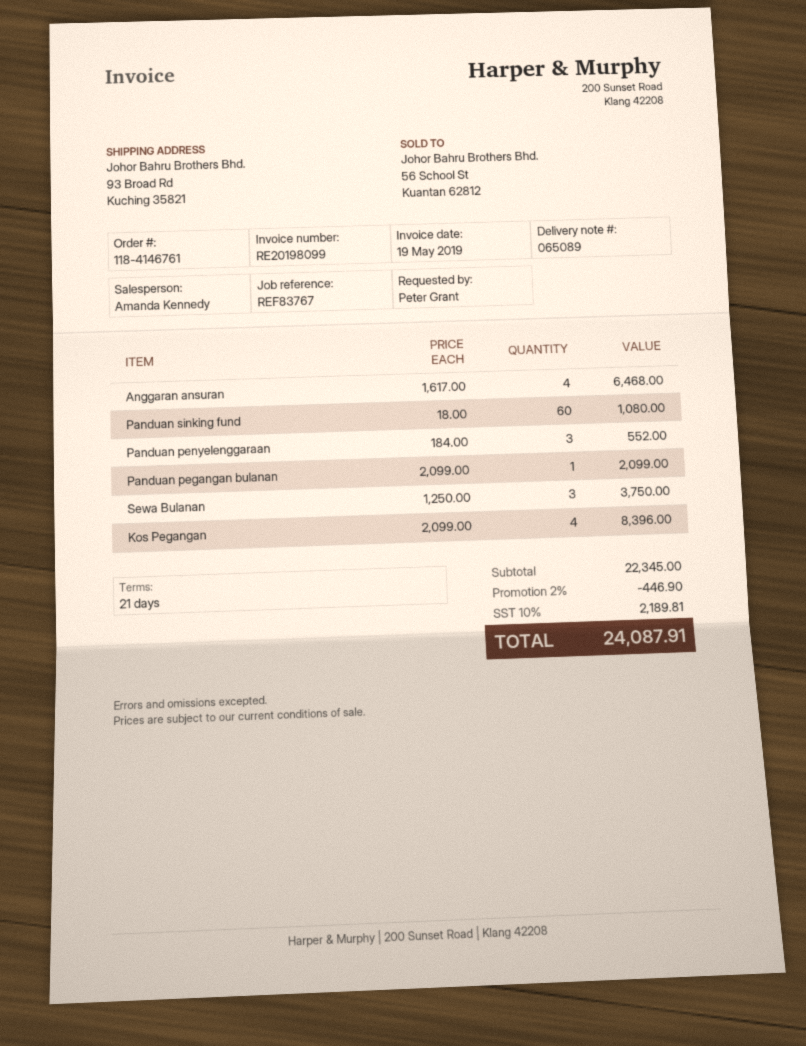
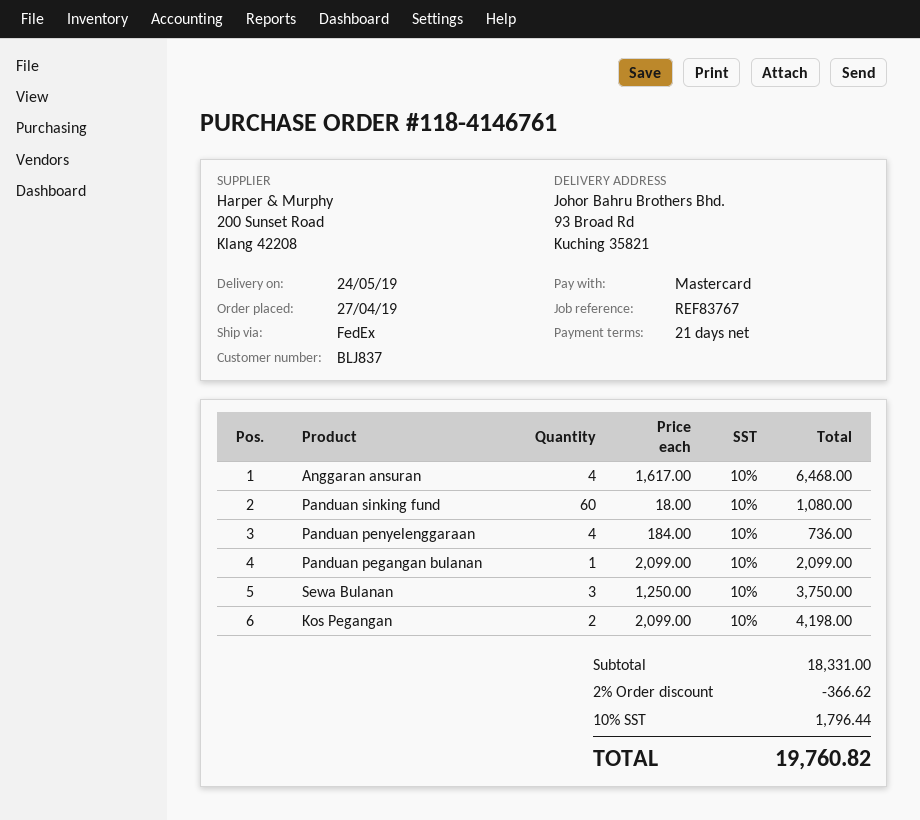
Panduan penyelenggaraan: 3 x 184.00 = 552.00 -> 4 x 184.00 = 736.00
Kos Pegangan: 4 x 2099.00 = 8396.00 -> 2 x 2099.00 = 4198.00
subtotal: 22345.00 -> 18331.00
discount: 2% = 446.90 -> 2% = 366.62
tax: 10% = 2189.81 -> 10% = 1796.44
total: 24087.91 -> 19760.82

